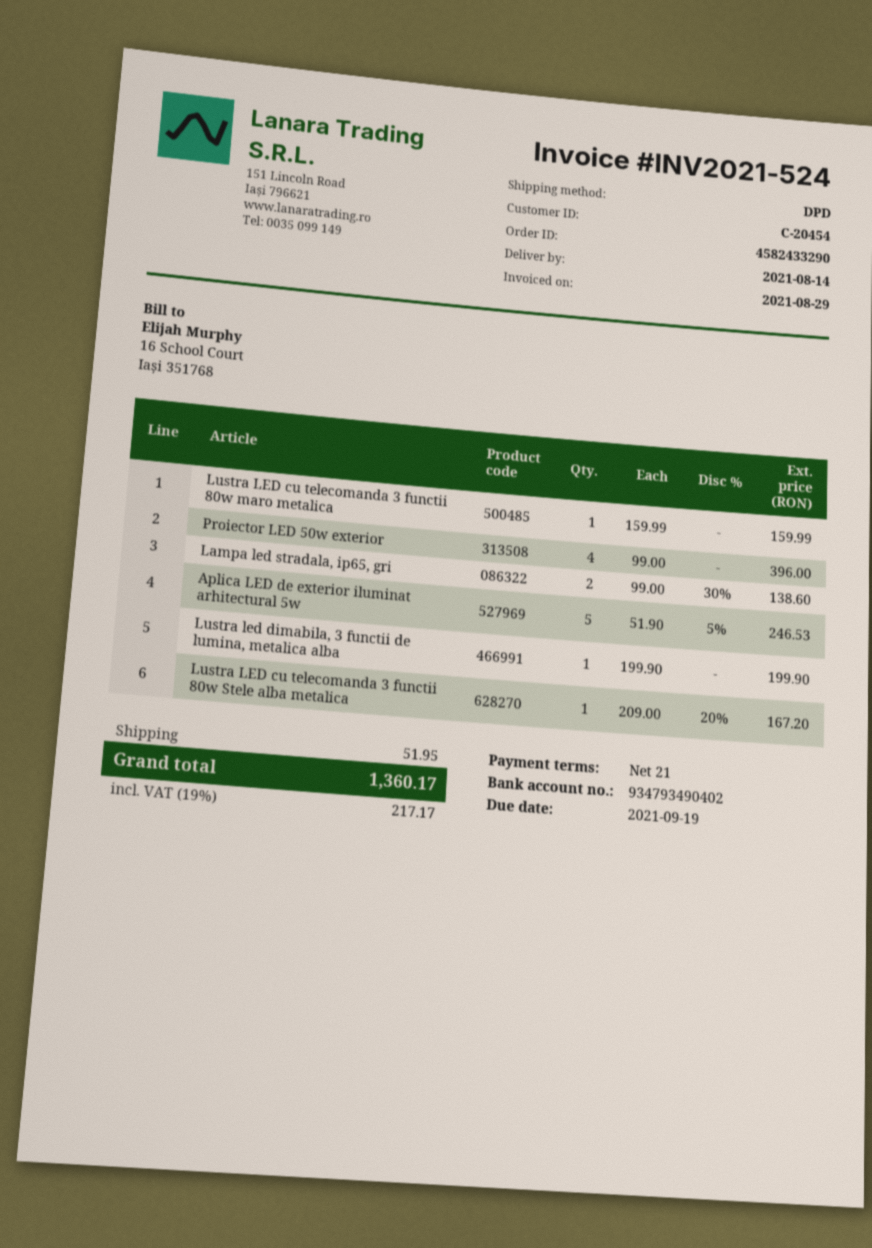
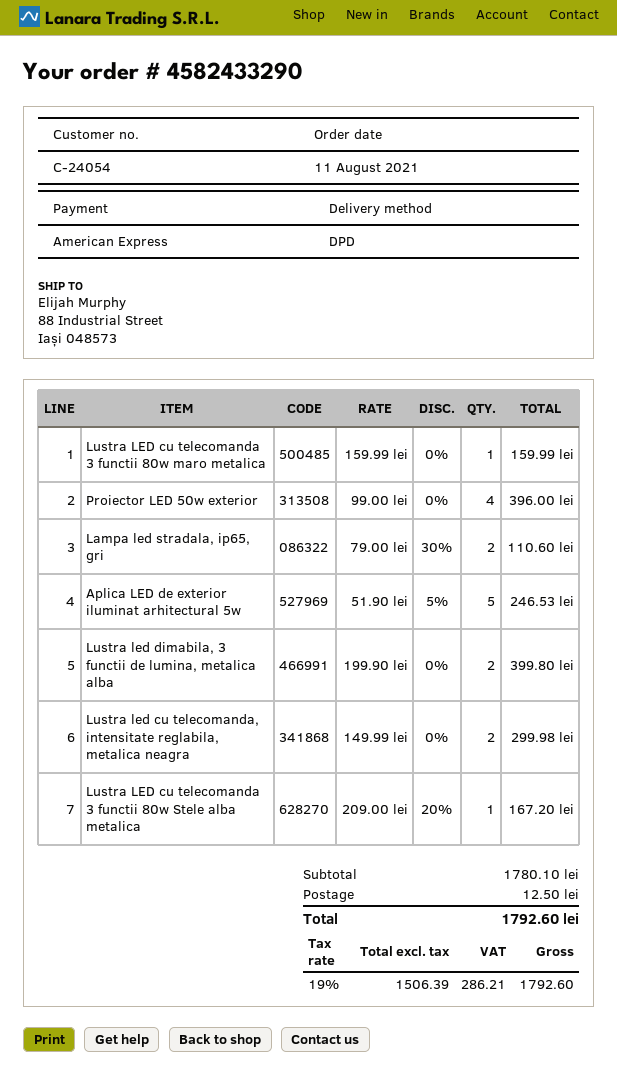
customer number: C-20454 -> C-24054
Lampa led stradala, ip65, gri: 2 x 99.00 - 30% = 138.60 -> 2 x 79.00 - 30% = 110.60
Lustra led dimabila, 3 functii de lumina, metalica alba: 1 x 199.90 = 199.90 -> 2 x 199.90 = 399.80
Lustra led cu telecomanda, intensitate reglabila, metalica neagra: none -> 2 x 149.99 = 299.98
shipping: 51.95 -> 12.50
tax: 19% = 217.17 -> 19% = 286.21
total: 1360.17 -> 1792.60

